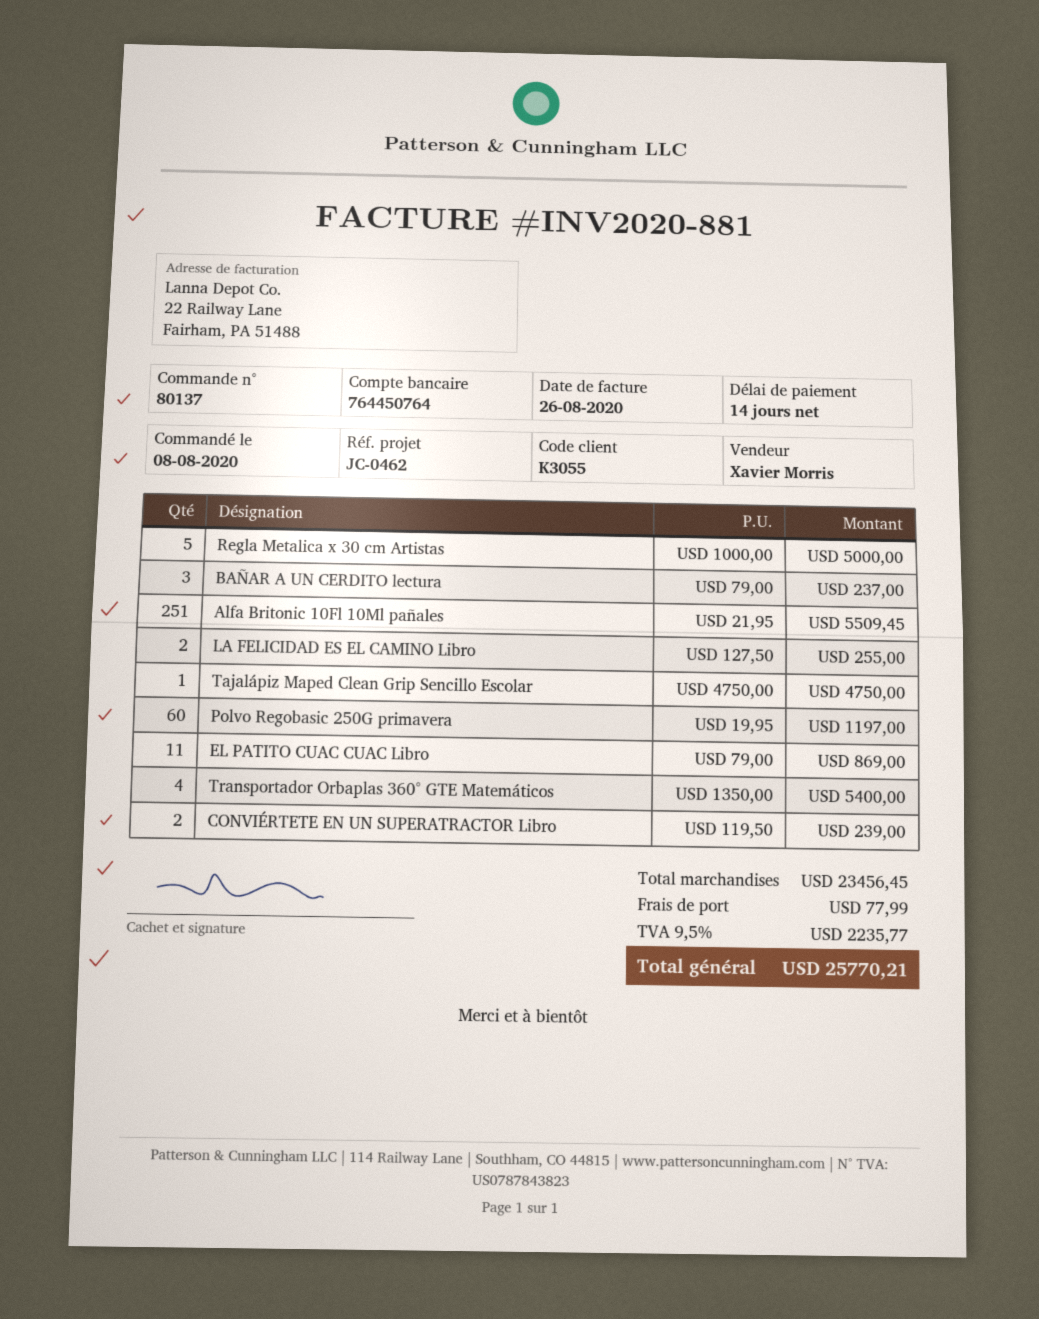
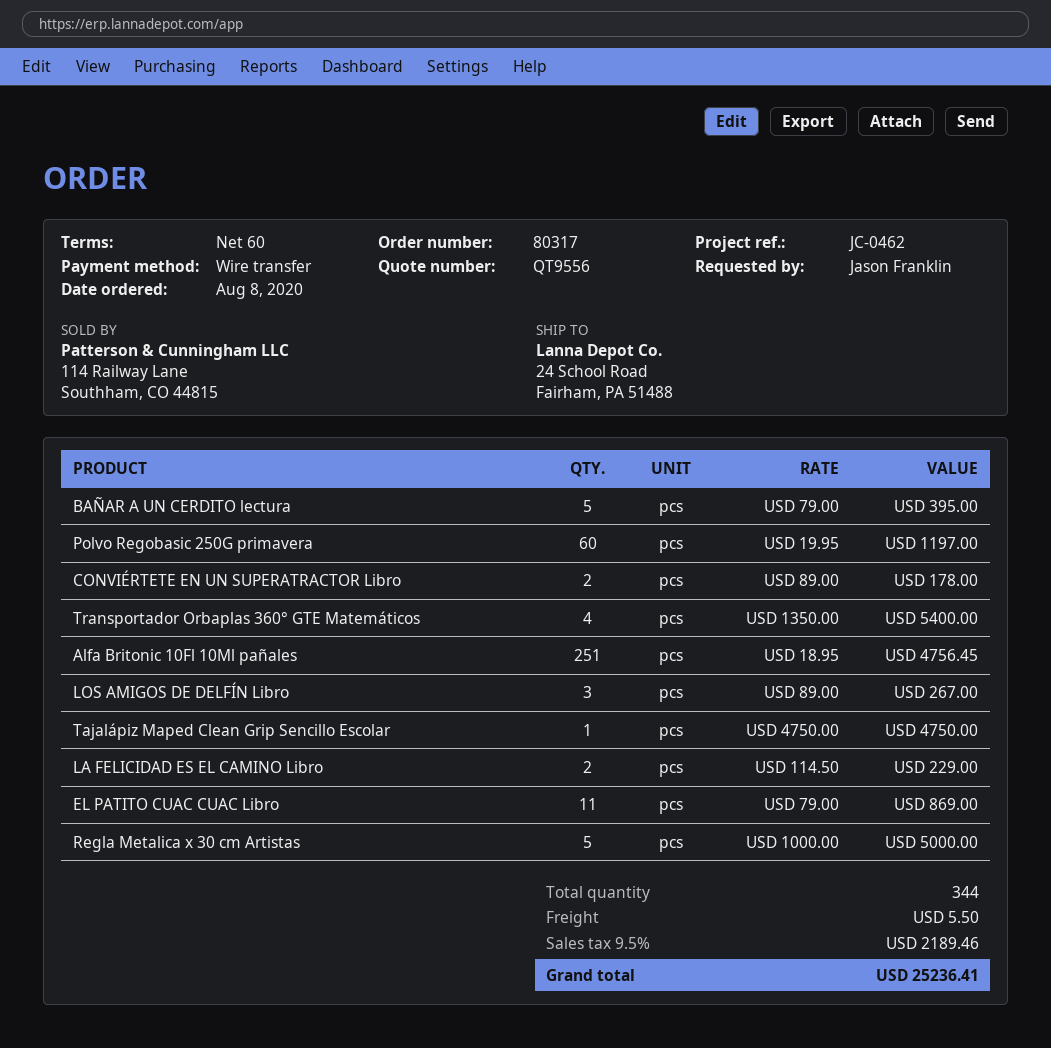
order number: 80137 -> 80317
payment terms: 14 days -> 60 days
BAÑAR A UN CERDITO lectura: 3 x 79.00 = 237.00 -> 5 x 79.00 = 395.00
Alfa Britonic 10Fl 10Ml pañales: 251 x 21.95 = 5509.45 -> 251 x 18.95 = 4756.45
LA FELICIDAD ES EL CAMINO Libro: 2 x 127.50 = 255.00 -> 2 x 114.50 = 229.00
CONVIÉRTETE EN UN SUPERATRACTOR Libro: 2 x 119.50 = 239.00 -> 2 x 89.00 = 178.00
LOS AMIGOS DE DELFÍN Libro: none -> 3 x 89.00 = 267.00
shipping: 77.99 -> 5.50
tax: 9.5% = 2235.77 -> 9.5% = 2189.46
total: 25770.21 -> 25236.41

